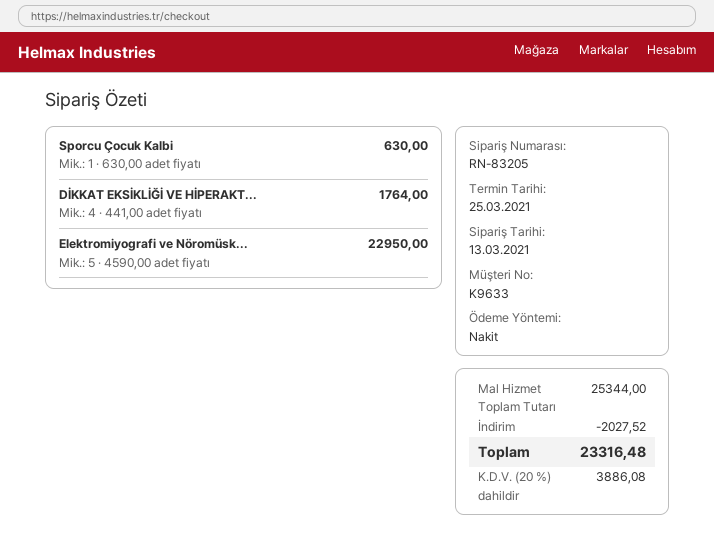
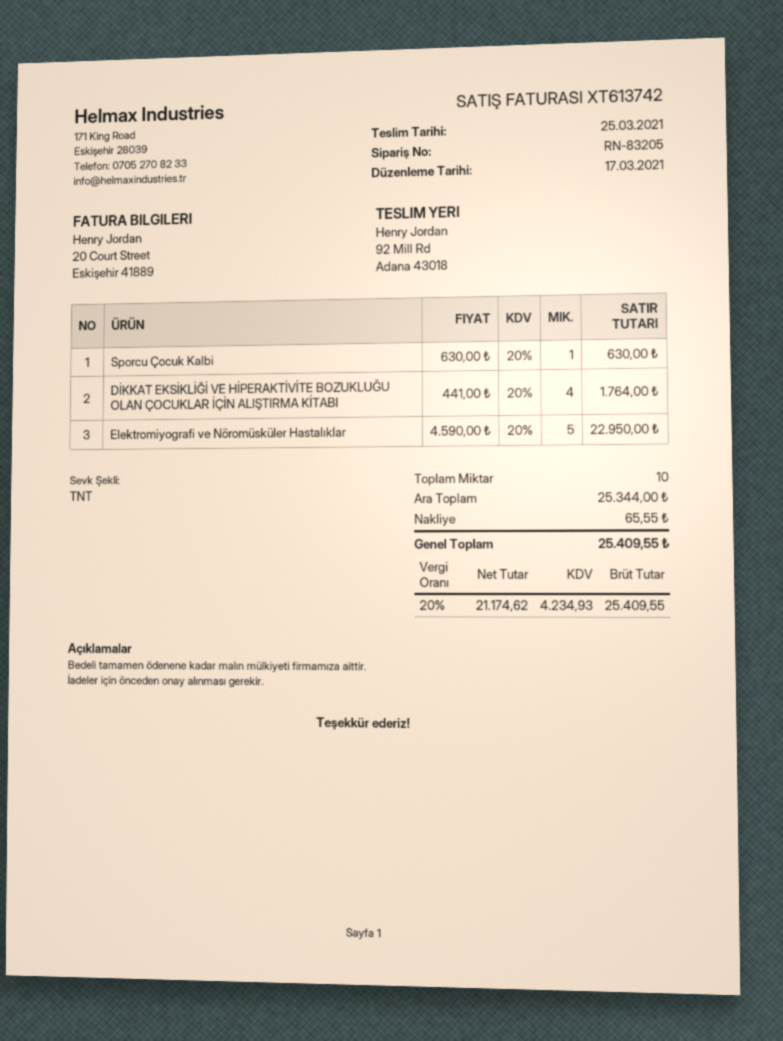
discount: 2027.52 -> none
shipping: none -> 65.55
tax: 20% = 3886.08 -> 20% = 4234.93
total: 23316.48 -> 25409.55

